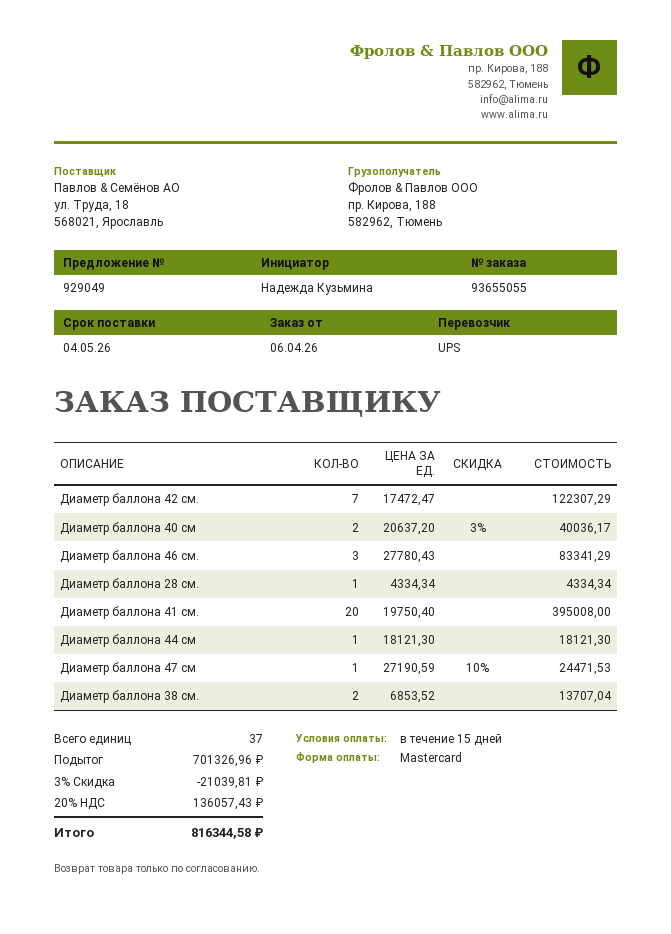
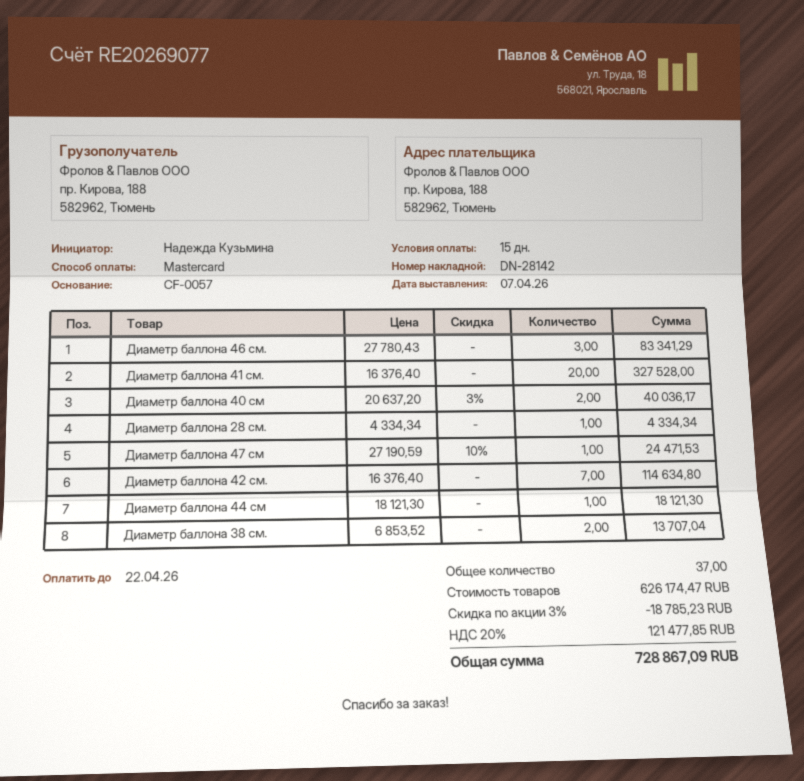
Диаметр баллона 42 см.: 7 x 17472.47 = 122307.29 -> 7 x 16376.40 = 114634.80
Диаметр баллона 41 см.: 20 x 19750.40 = 395008.00 -> 20 x 16376.40 = 327528.00
subtotal: 701326.96 -> 626174.47
discount: 3% = 21039.81 -> 3% = 18785.23
tax: 20% = 136057.43 -> 20% = 121477.85
total: 816344.58 -> 728867.09

